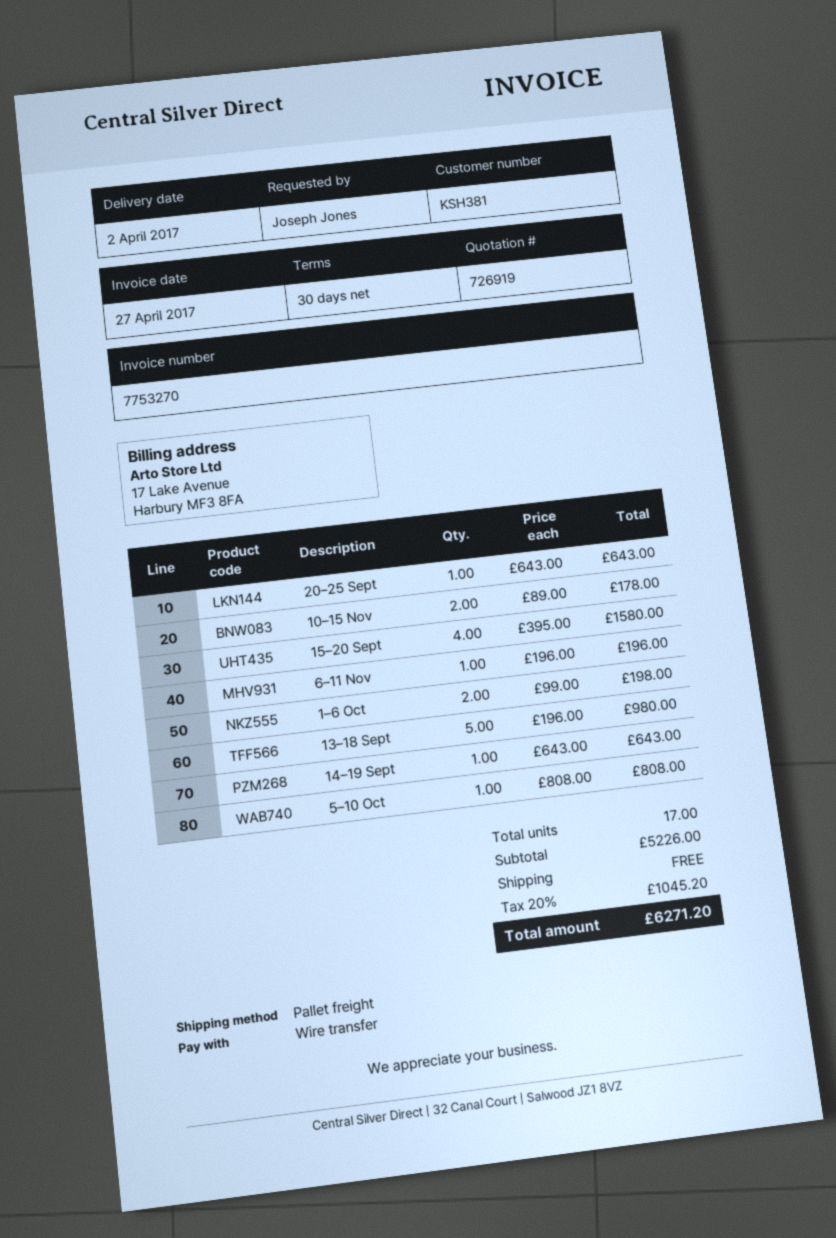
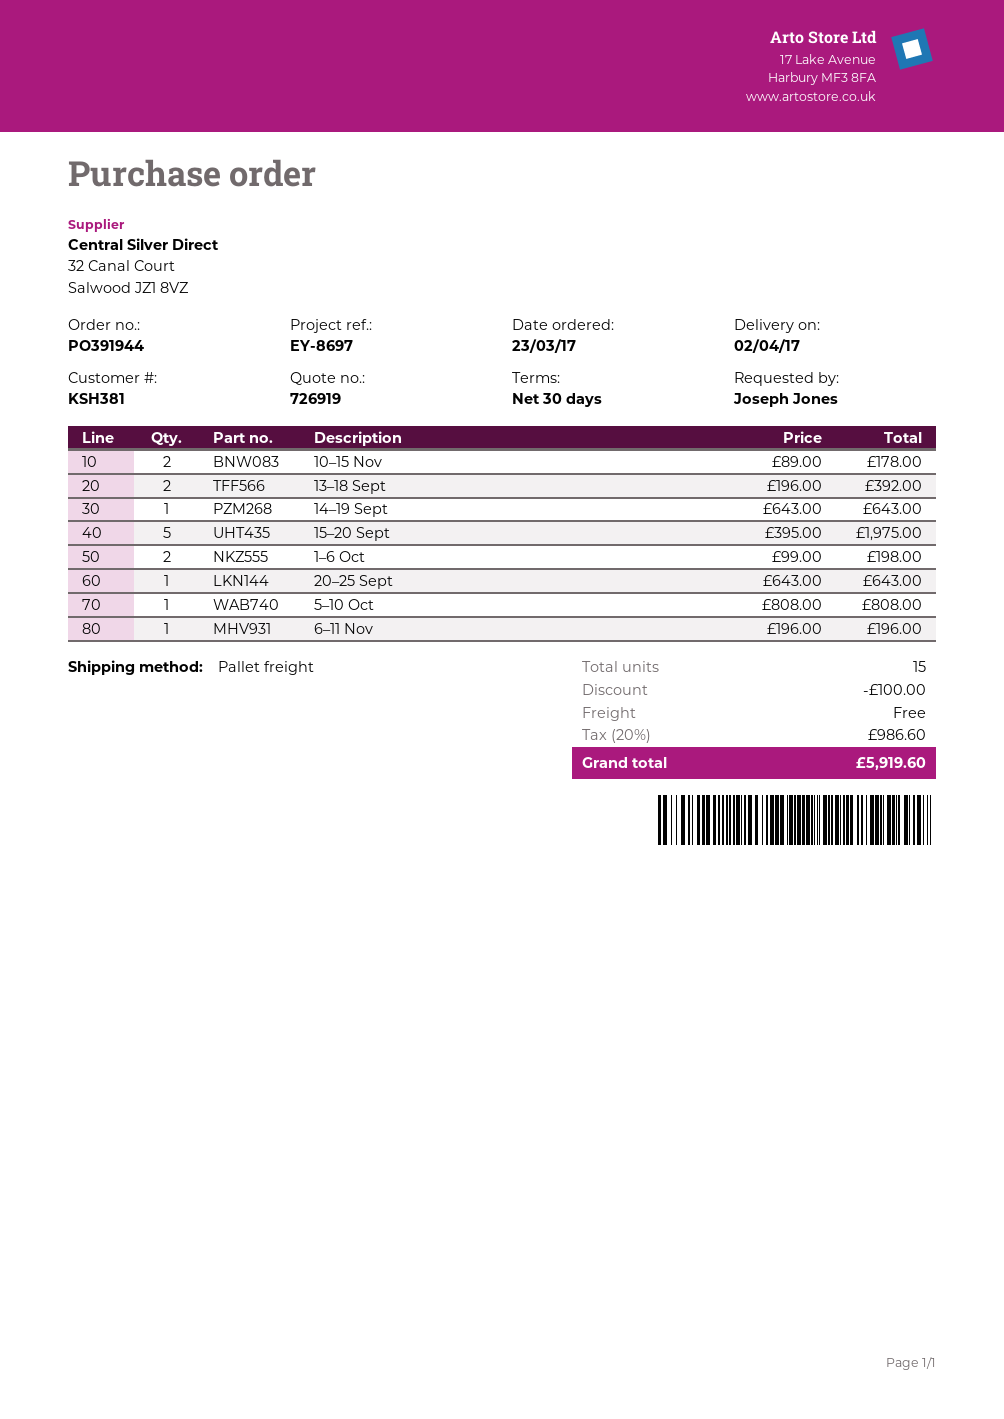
15–20 Sept: 4 x 395.00 = 1580.00 -> 5 x 395.00 = 1975.00
13–18 Sept: 5 x 196.00 = 980.00 -> 2 x 196.00 = 392.00
total quantity: 17 -> 15
discount: none -> 100.00
tax: 20% = 1045.20 -> 20% = 986.60
total: 6271.20 -> 5919.60

